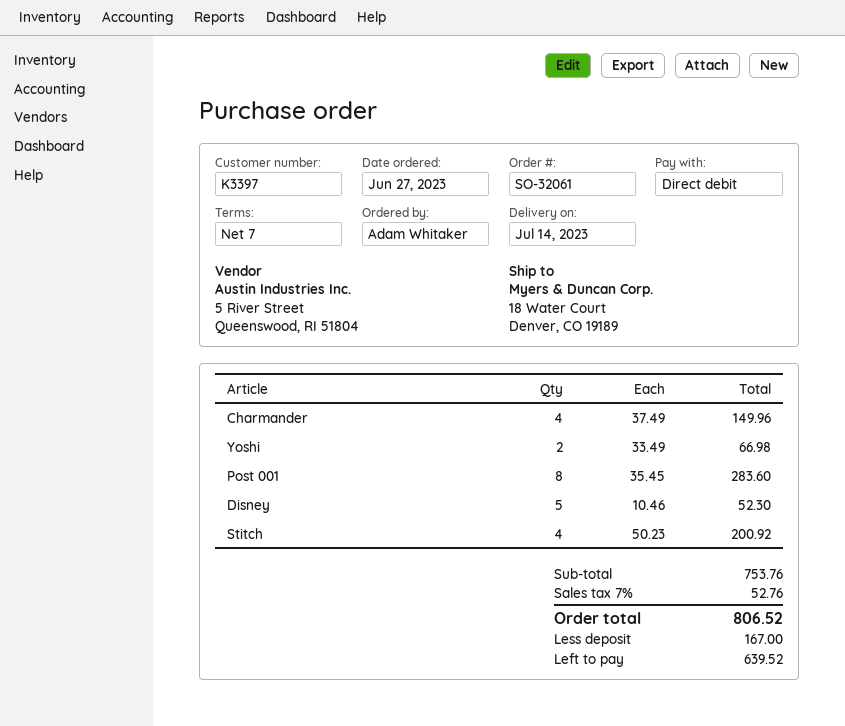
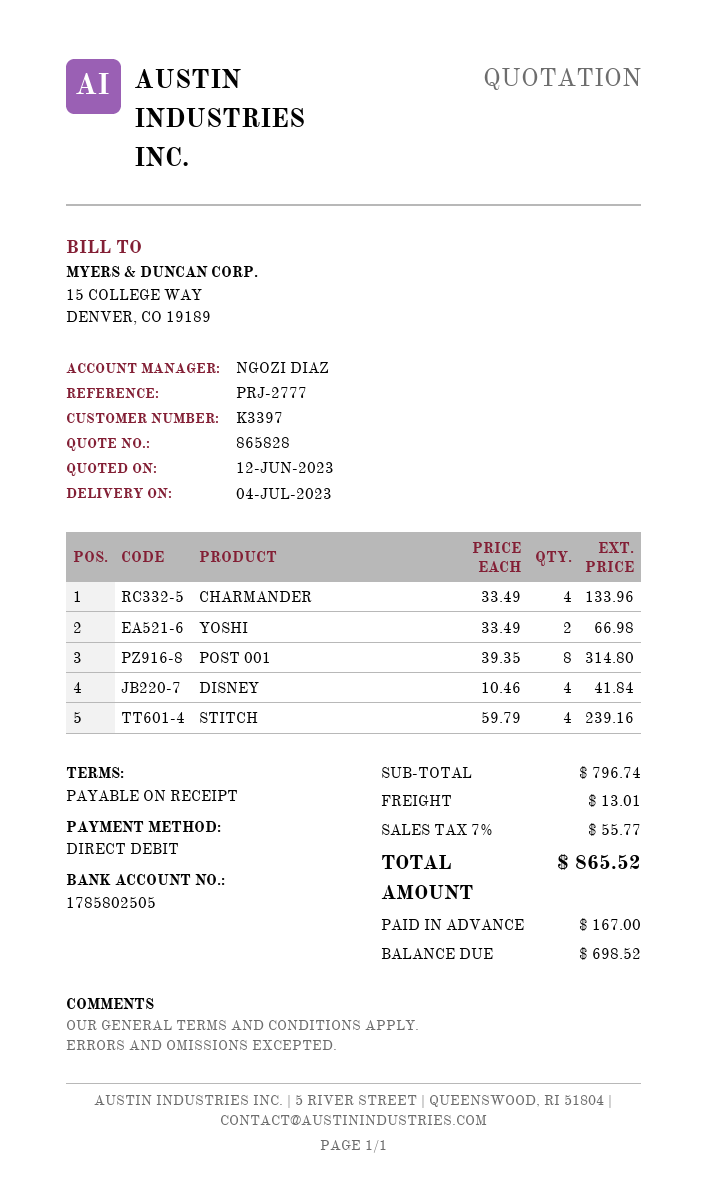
delivery date: 2023-07-14 -> 2023-07-04
payment terms: 7 days -> on receipt
Charmander: 4 x 37.49 = 149.96 -> 4 x 33.49 = 133.96
Post 001: 8 x 35.45 = 283.60 -> 8 x 39.35 = 314.80
Disney: 5 x 10.46 = 52.30 -> 4 x 10.46 = 41.84
Stitch: 4 x 50.23 = 200.92 -> 4 x 59.79 = 239.16
subtotal: 753.76 -> 796.74
shipping: none -> 13.01
tax: 7% = 52.76 -> 7% = 55.77
total: 806.52 -> 865.52
balance: 639.52 -> 698.52

